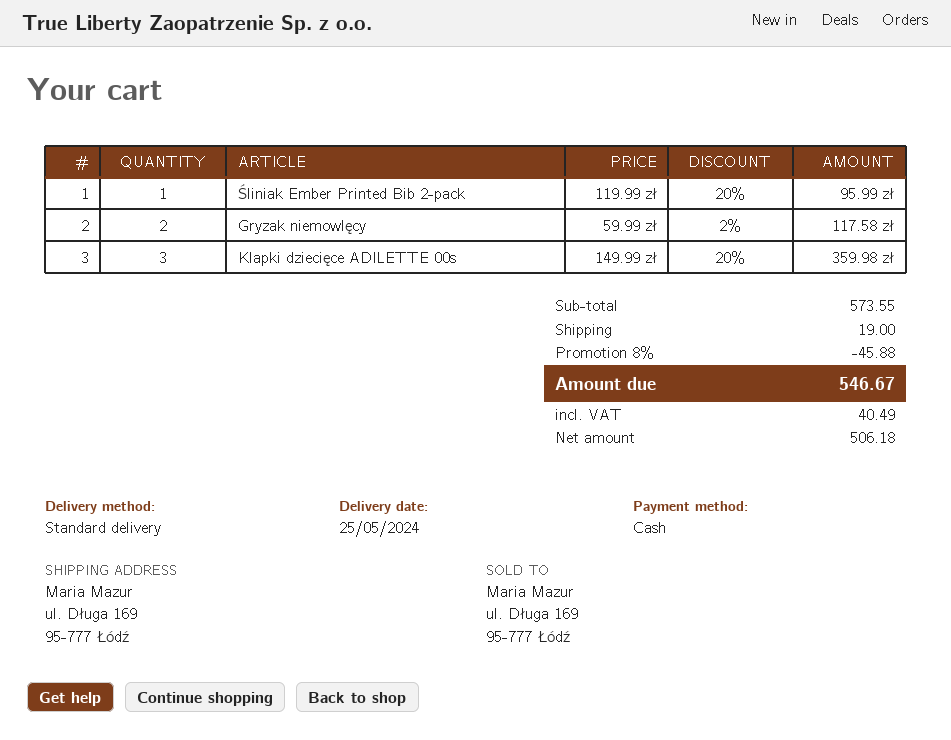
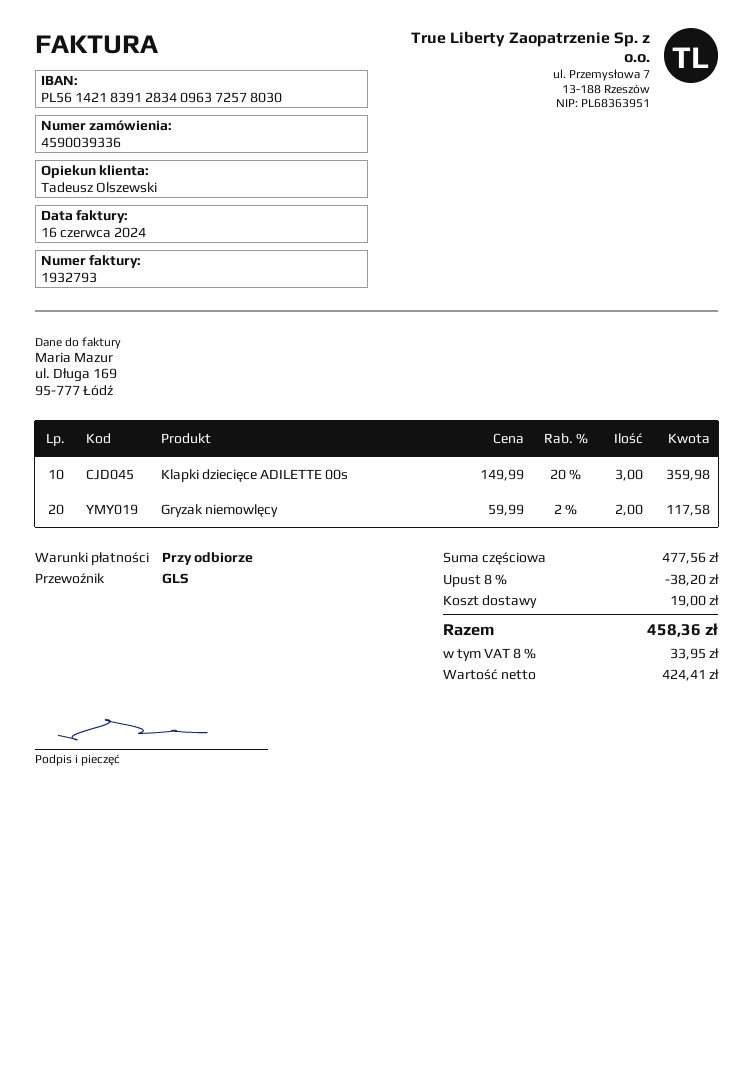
shipping method: standard -> GLS
Śliniak Ember Printed Bib 2-pack: 1 x 119.99 - 20% = 95.99 -> none
subtotal: 573.55 -> 477.56
discount: 8% = 45.88 -> 8% = 38.20
net: 506.18 -> 424.41
tax: 40.49 -> 33.95
total: 546.67 -> 458.36

